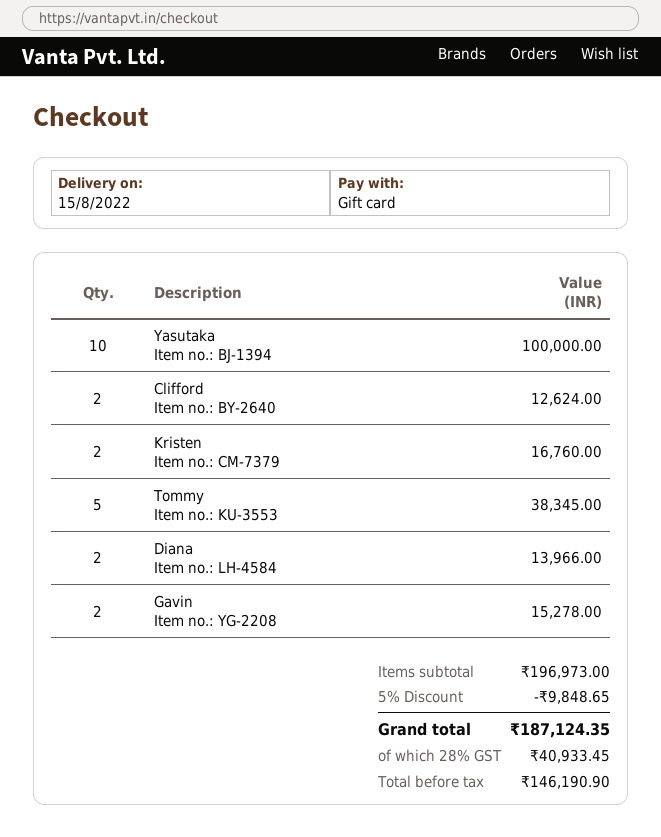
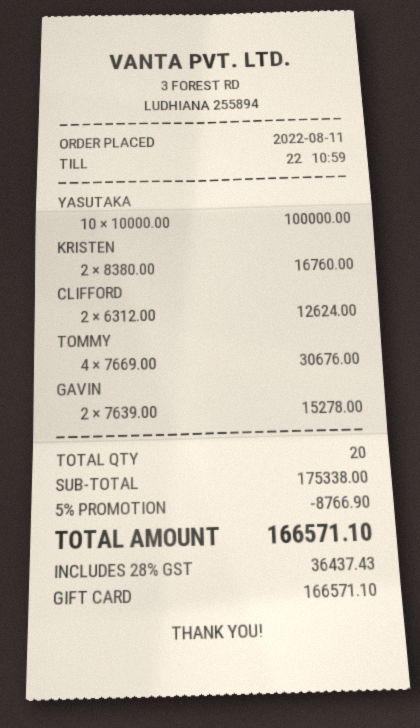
Tommy: 5 for 38345.00 -> 4 for 30676.00
Diana: 2 for 13966.00 -> none
subtotal: 196973.00 -> 175338.00
discount: 5% = 9848.65 -> 5% = 8766.90
tax: 28% = 40933.45 -> 28% = 36437.43
total: 187124.35 -> 166571.10

